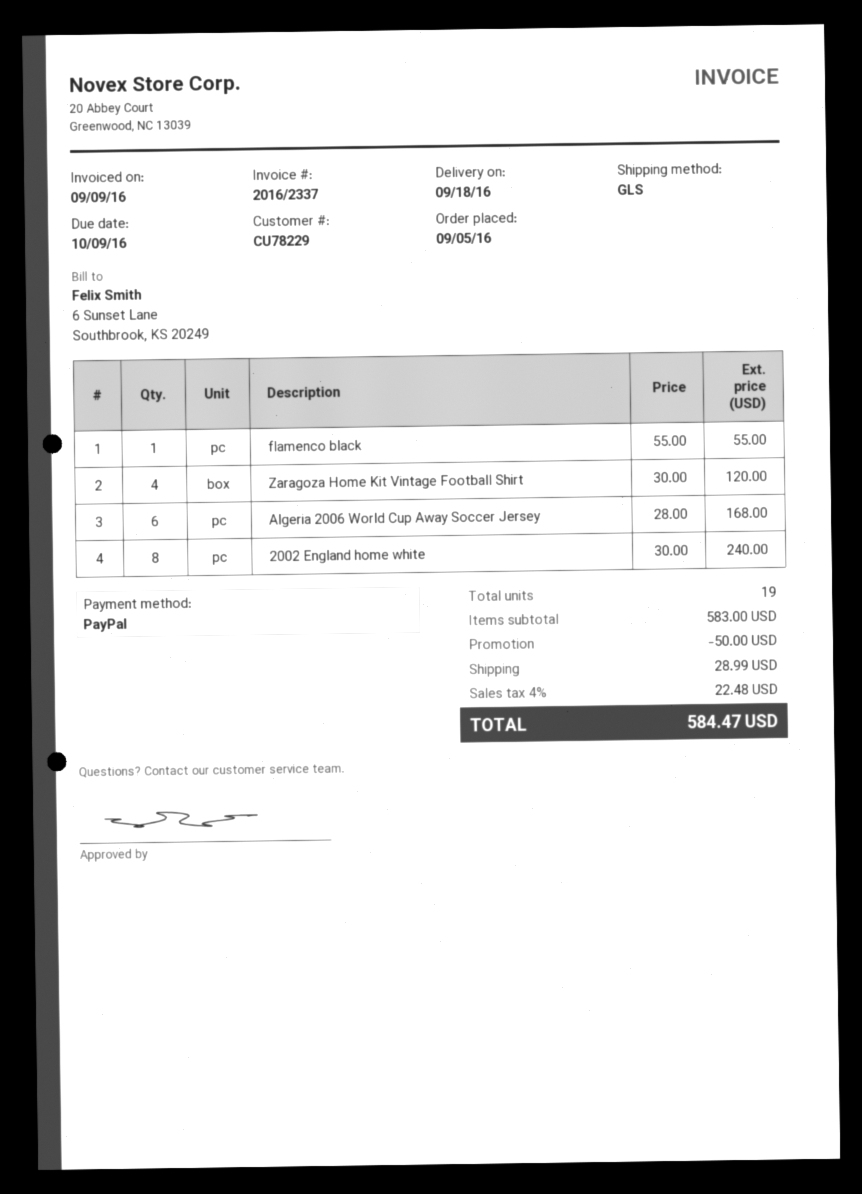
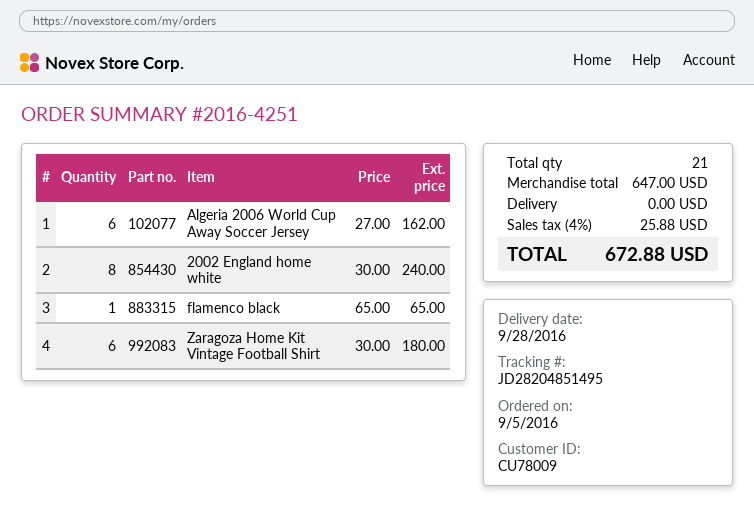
delivery date: 2016-09-18 -> 2016-09-28
customer number: CU78229 -> CU78009
flamenco black: 1 x 55.00 = 55.00 -> 1 x 65.00 = 65.00
Zaragoza Home Kit Vintage Football Shirt: 4 x 30.00 = 120.00 -> 6 x 30.00 = 180.00
Algeria 2006 World Cup Away Soccer Jersey: 6 x 28.00 = 168.00 -> 6 x 27.00 = 162.00
total quantity: 19 -> 21
subtotal: 583.00 -> 647.00
discount: 50.00 -> none
shipping: 28.99 -> 0.00
tax: 4% = 22.48 -> 4% = 25.88
total: 584.47 -> 672.88

